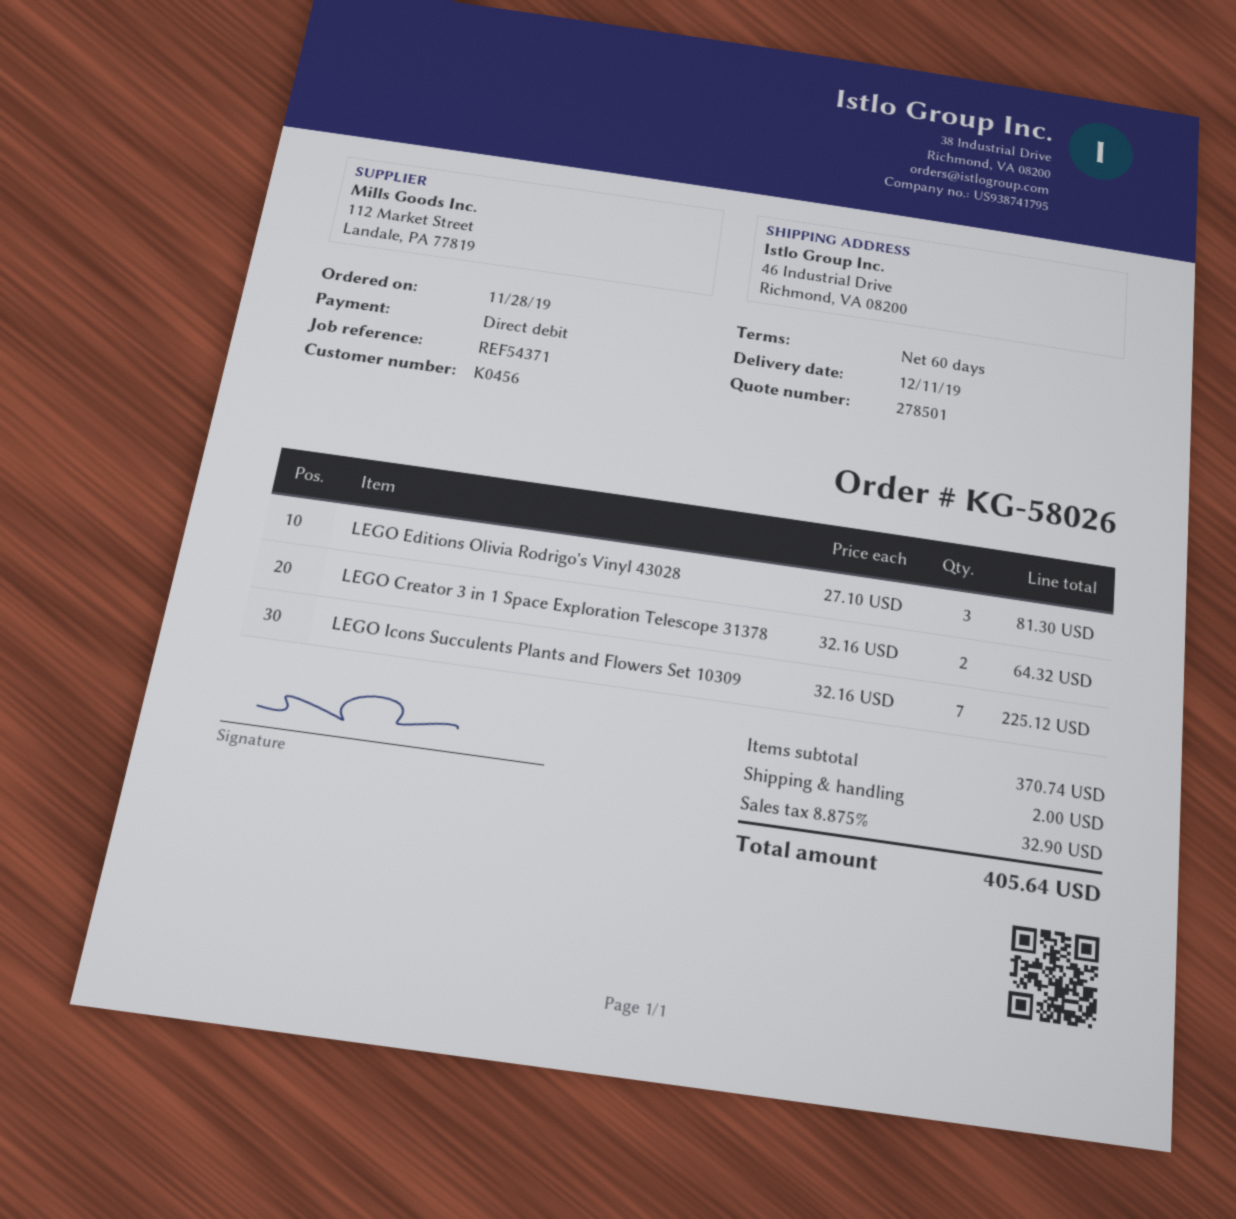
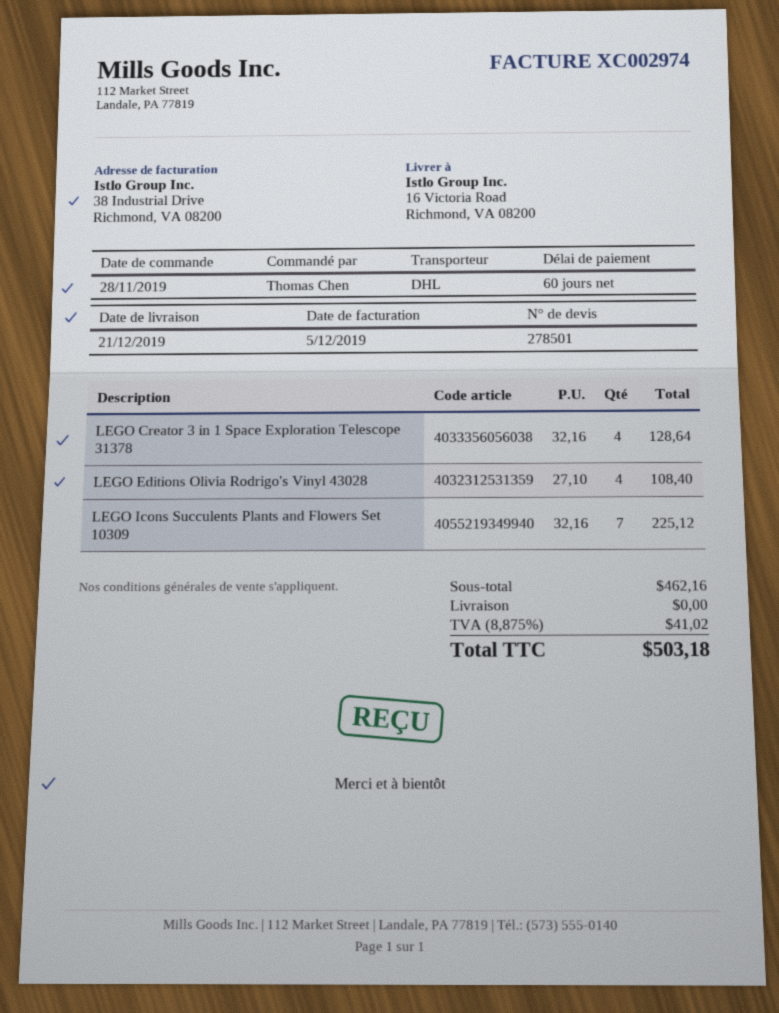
delivery date: 2019-12-11 -> 2019-12-21
ship to: 46 Industrial Drive, Richmond, VA 08200 -> 16 Victoria Road, Richmond, VA 08200
LEGO Editions Olivia Rodrigo's Vinyl 43028: 3 x 27.10 = 81.30 -> 4 x 27.10 = 108.40
LEGO Creator 3 in 1 Space Exploration Telescope 31378: 2 x 32.16 = 64.32 -> 4 x 32.16 = 128.64
subtotal: 370.74 -> 462.16
shipping: 2.00 -> 0.00
tax: 8.875% = 32.90 -> 8.875% = 41.02
total: 405.64 -> 503.18

